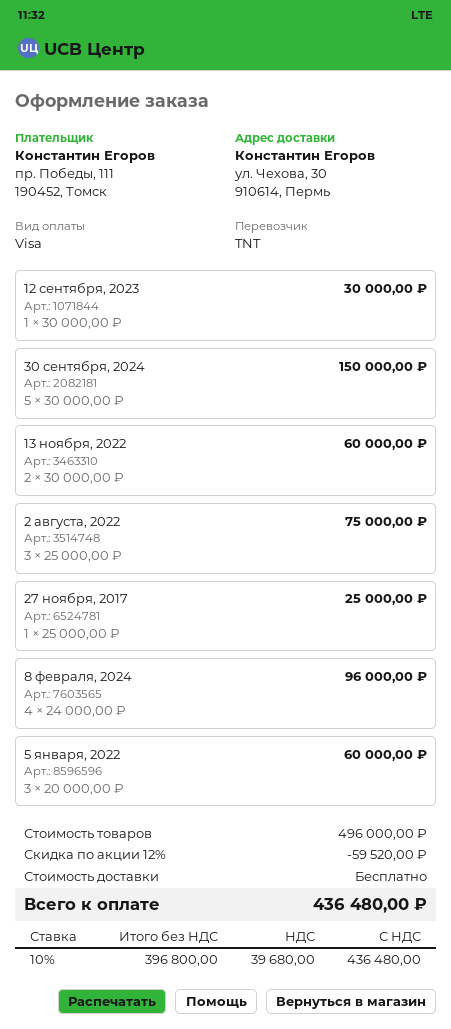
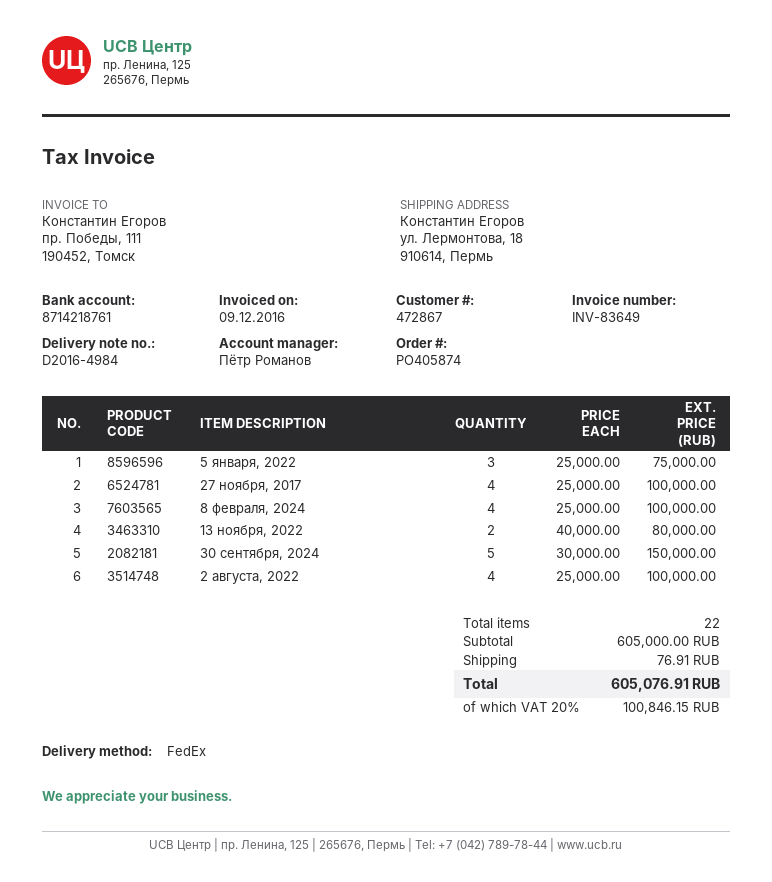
shipping method: TNT -> FedEx
ship to: ул. Чехова, 30, 910614, Пермь -> ул. Лермонтова, 18, 910614, Пермь
12 сентября, 2023: 1 x 30000.00 = 30000.00 -> none
13 ноября, 2022: 2 x 30000.00 = 60000.00 -> 2 x 40000.00 = 80000.00
2 августа, 2022: 3 x 25000.00 = 75000.00 -> 4 x 25000.00 = 100000.00
27 ноября, 2017: 1 x 25000.00 = 25000.00 -> 4 x 25000.00 = 100000.00
8 февраля, 2024: 4 x 24000.00 = 96000.00 -> 4 x 25000.00 = 100000.00
5 января, 2022: 3 x 20000.00 = 60000.00 -> 3 x 25000.00 = 75000.00
subtotal: 496000.00 -> 605000.00
discount: 12% = 59520.00 -> none
shipping: 0.00 -> 76.91
tax: 10% = 39680.00 -> 20% = 100846.15
total: 436480.00 -> 605076.91

